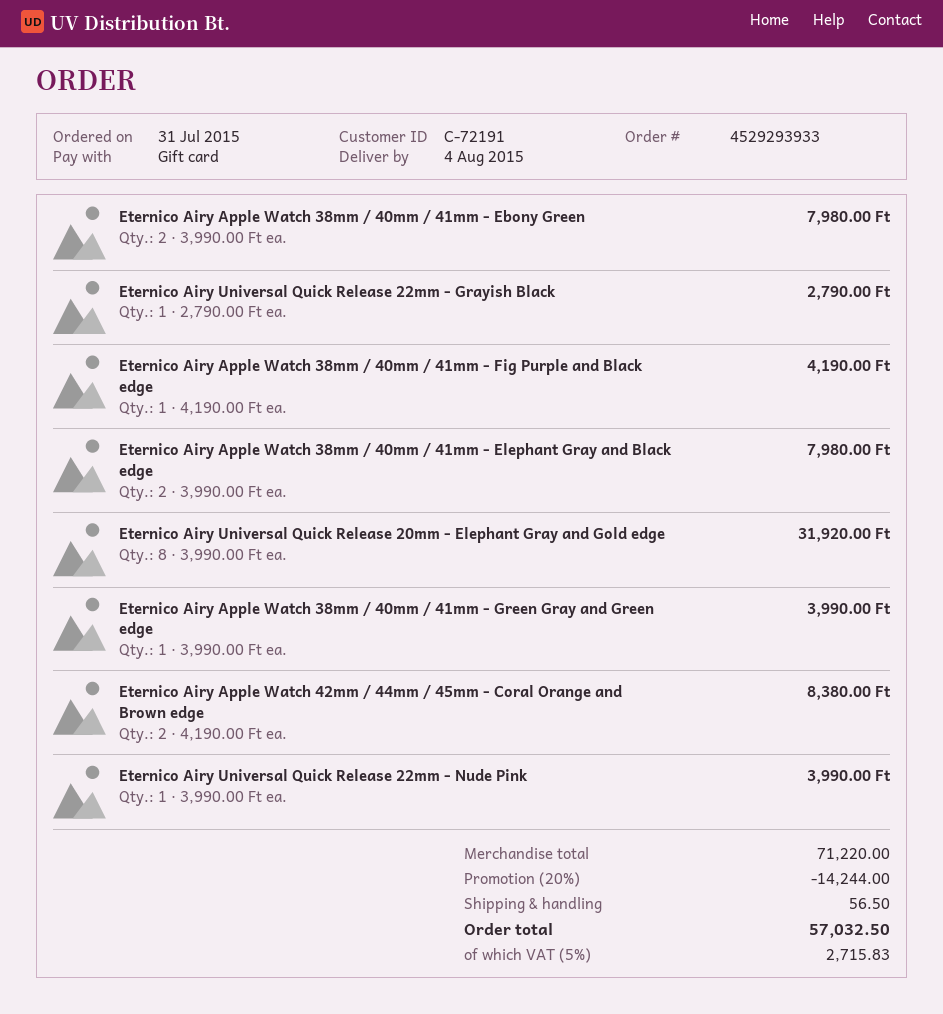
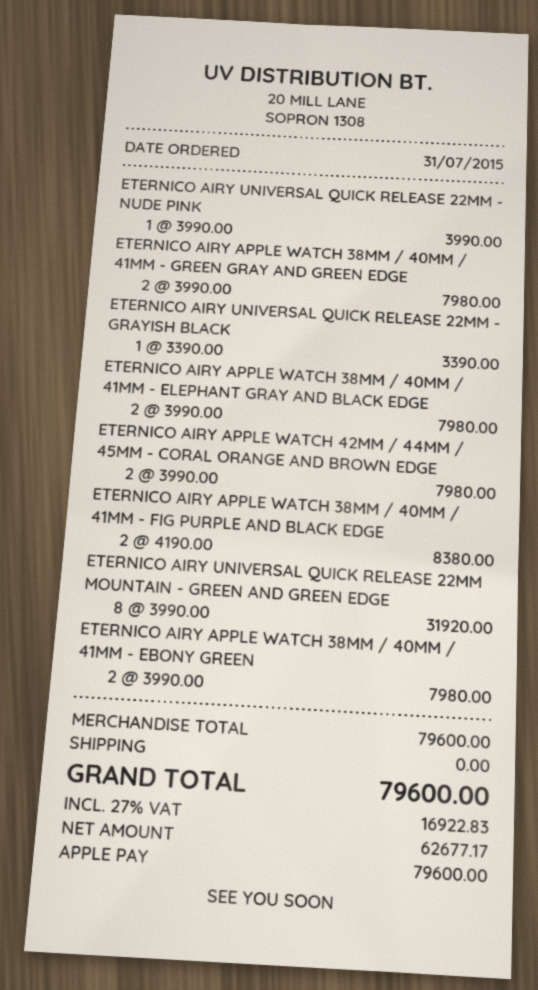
payment method: gift card -> Apple Pay
Eternico Airy Universal Quick Release 22mm - Grayish Black: 1 x 2790.00 = 2790.00 -> 1 x 3390.00 = 3390.00
Eternico Airy Apple Watch 38mm / 40mm / 41mm - Fig Purple and Black edge: 1 x 4190.00 = 4190.00 -> 2 x 4190.00 = 8380.00
Eternico Airy Universal Quick Release 20mm - Elephant Gray and Gold edge: 8 x 3990.00 = 31920.00 -> none
Eternico Airy Apple Watch 38mm / 40mm / 41mm - Green Gray and Green edge: 1 x 3990.00 = 3990.00 -> 2 x 3990.00 = 7980.00
Eternico Airy Apple Watch 42mm / 44mm / 45mm - Coral Orange and Brown edge: 2 x 4190.00 = 8380.00 -> 2 x 3990.00 = 7980.00
ETERNICO AIRY UNIVERSAL QUICK RELEASE 22MM MOUNTAIN - GREEN AND GREEN EDGE: none -> 8 x 3990.00 = 31920.00
subtotal: 71220.00 -> 79600.00
discount: 20% = 14244.00 -> none
shipping: 56.50 -> 0.00
tax: 5% = 2715.83 -> 27% = 16922.83
total: 57032.50 -> 79600.00

